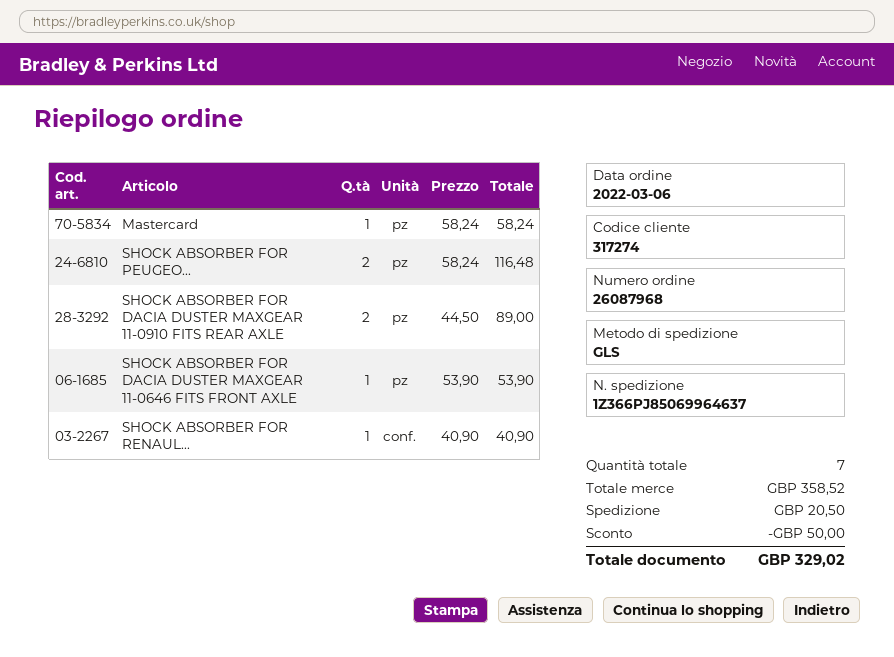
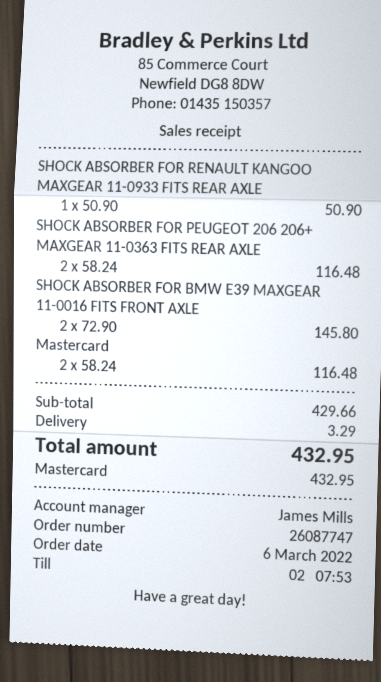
order number: 26087968 -> 26087747
Mastercard: 1 x 58.24 = 58.24 -> 2 x 58.24 = 116.48
SHOCK ABSORBER FOR DACIA DUSTER MAXGEAR 11-0910 FITS REAR AXLE: 2 x 44.50 = 89.00 -> none
SHOCK ABSORBER FOR DACIA DUSTER MAXGEAR 11-0646 FITS FRONT AXLE: 1 x 53.90 = 53.90 -> none
SHOCK ABSORBER FOR RENAUL...: 1 x 40.90 = 40.90 -> 1 x 50.90 = 50.90
SHOCK ABSORBER FOR BMW E39 MAXGEAR 11-0016 FITS FRONT AXLE: none -> 2 x 72.90 = 145.80
subtotal: 358.52 -> 429.66
discount: 50.00 -> none
shipping: 20.50 -> 3.29
total: 329.02 -> 432.95

